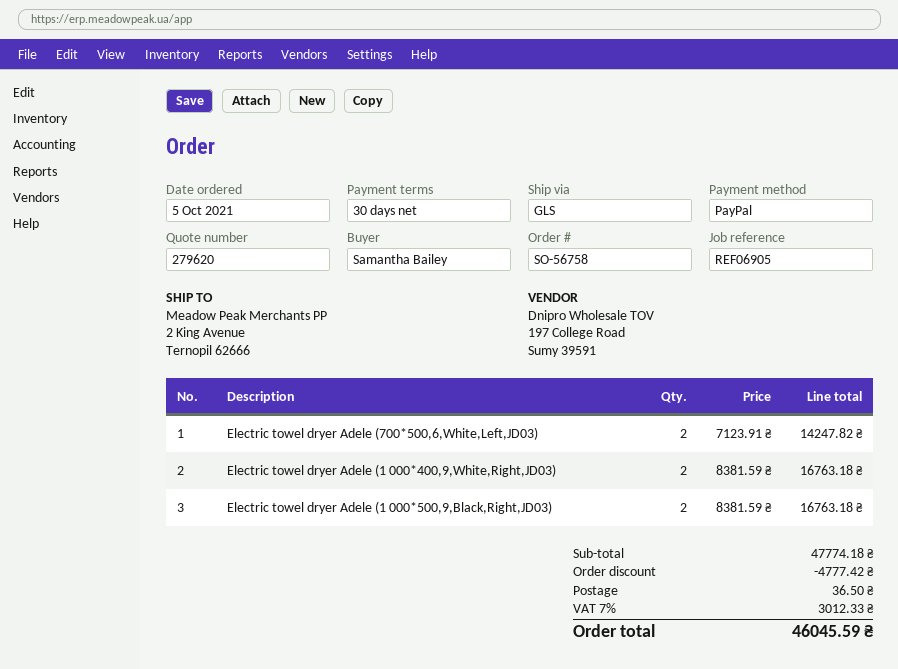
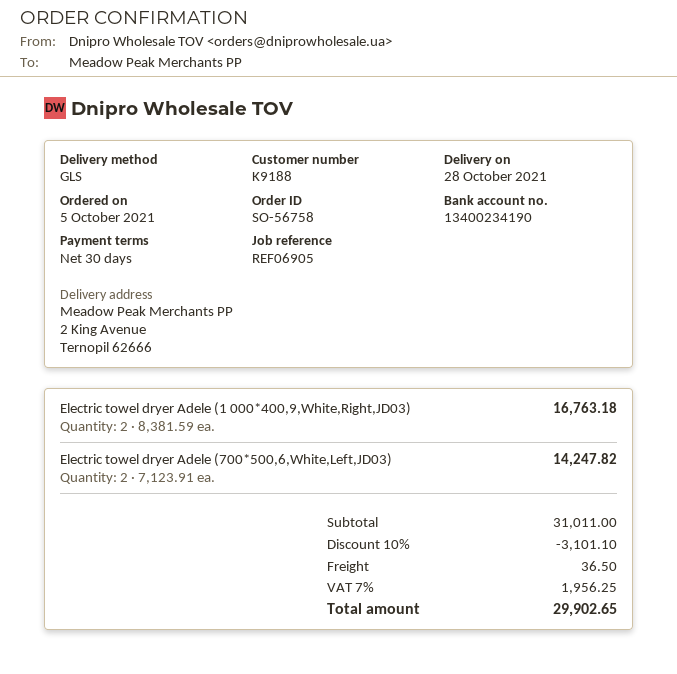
Electric towel dryer Adele (1 000*500,9,Black,Right,JD03): 2 x 8381.59 = 16763.18 -> none
subtotal: 47774.18 -> 31011.00
discount: 4777.42 -> 3101.10
tax: 7% = 3012.33 -> 7% = 1956.25
total: 46045.59 -> 29902.65

